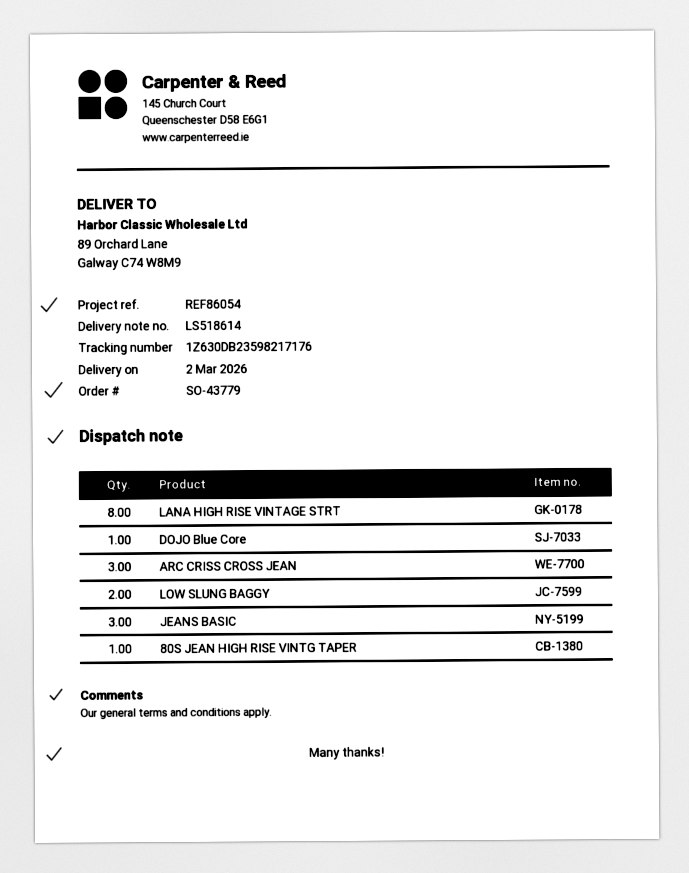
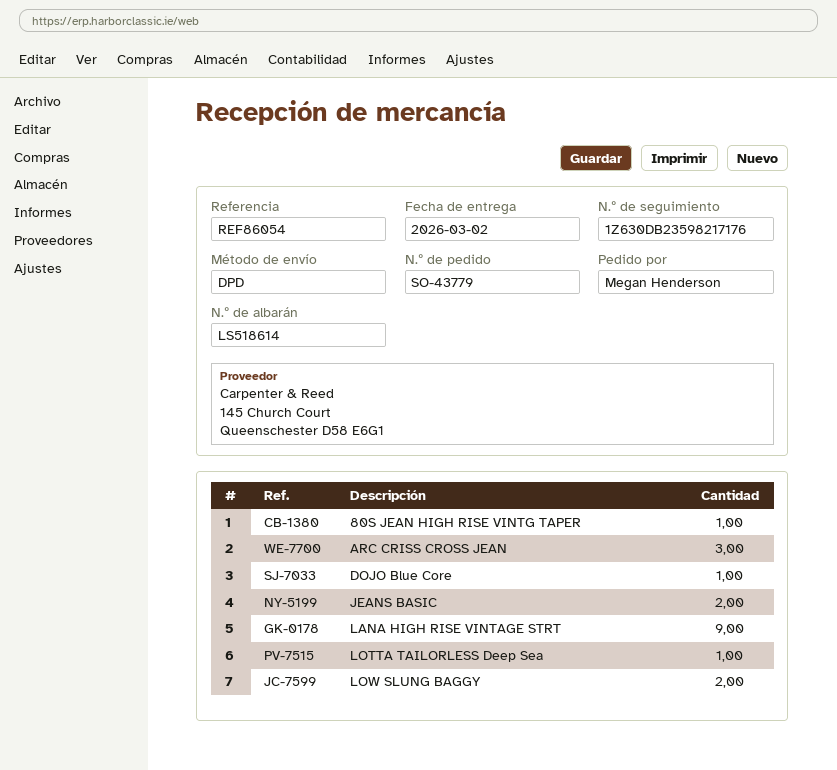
LANA HIGH RISE VINTAGE STRT: 8 -> 9
JEANS BASIC: 3 -> 2
LOTTA TAILORLESS Deep Sea: none -> 1

